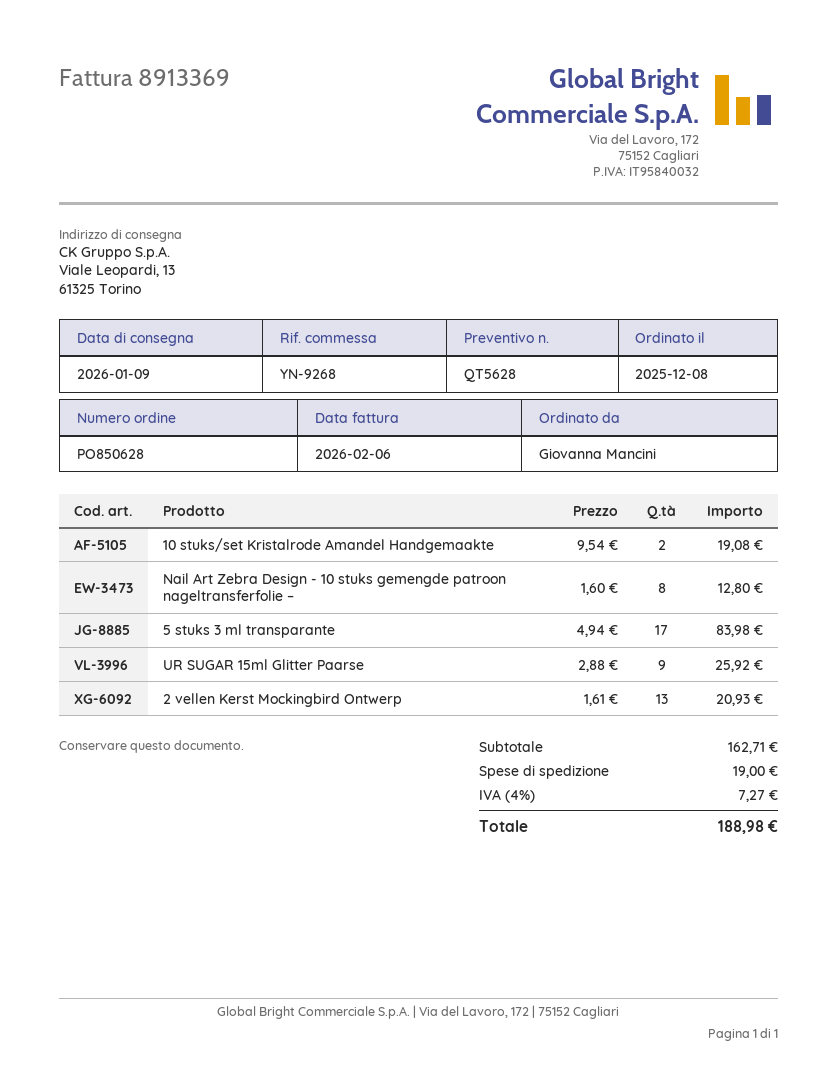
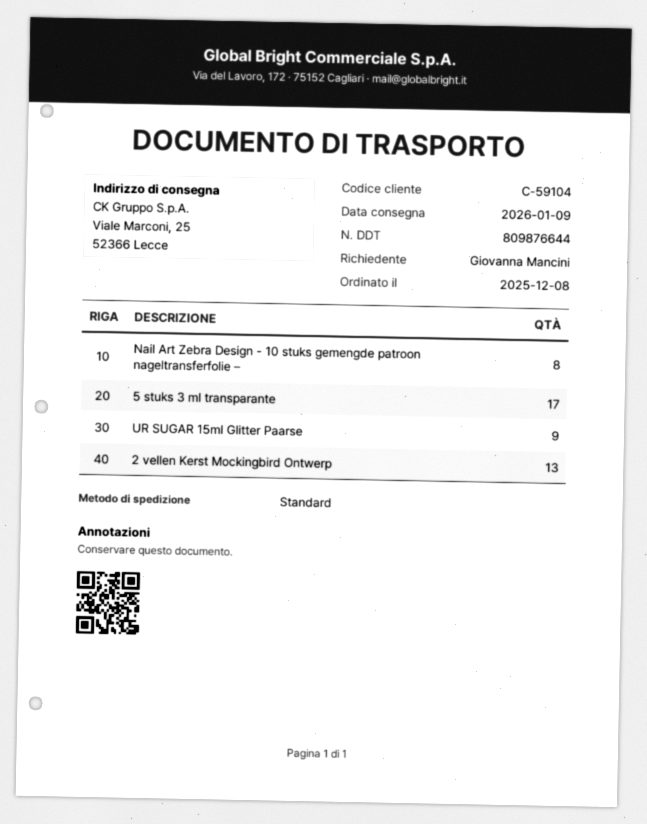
ship to: Viale Leopardi, 13, 61325 Torino -> Viale Marconi, 25, 52366 Lecce
10 stuks/set Kristalrode Amandel Handgemaakte: 2 -> none

